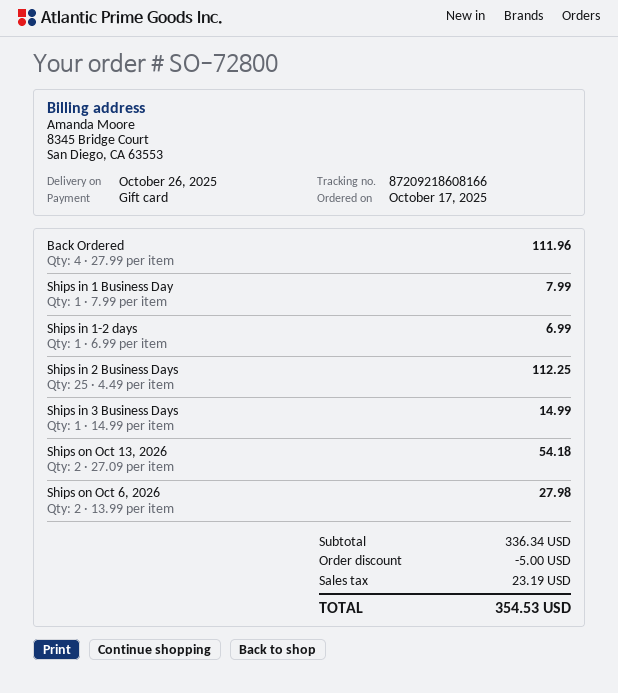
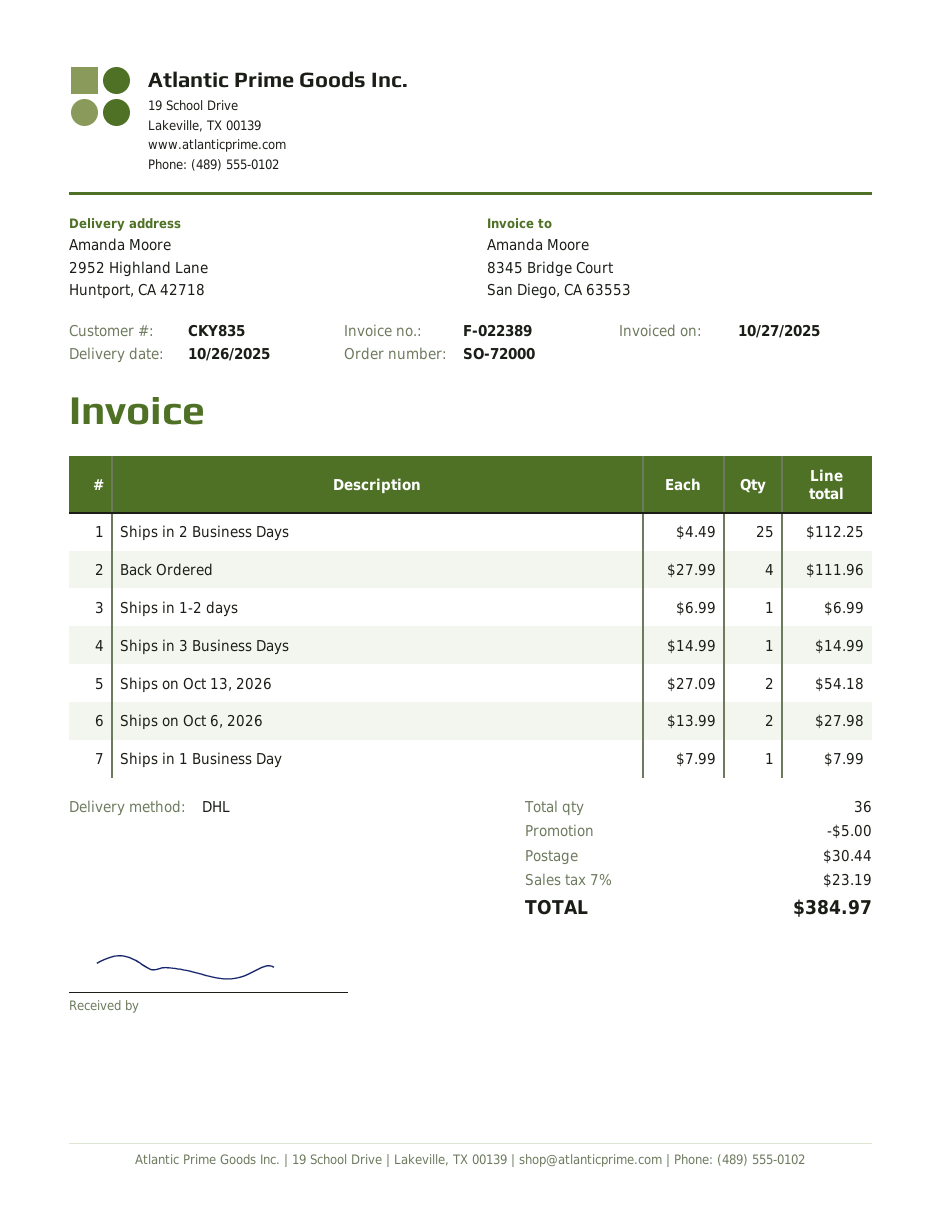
order number: SO-72800 -> SO-72000
shipping: none -> 30.44
total: 354.53 -> 384.97

